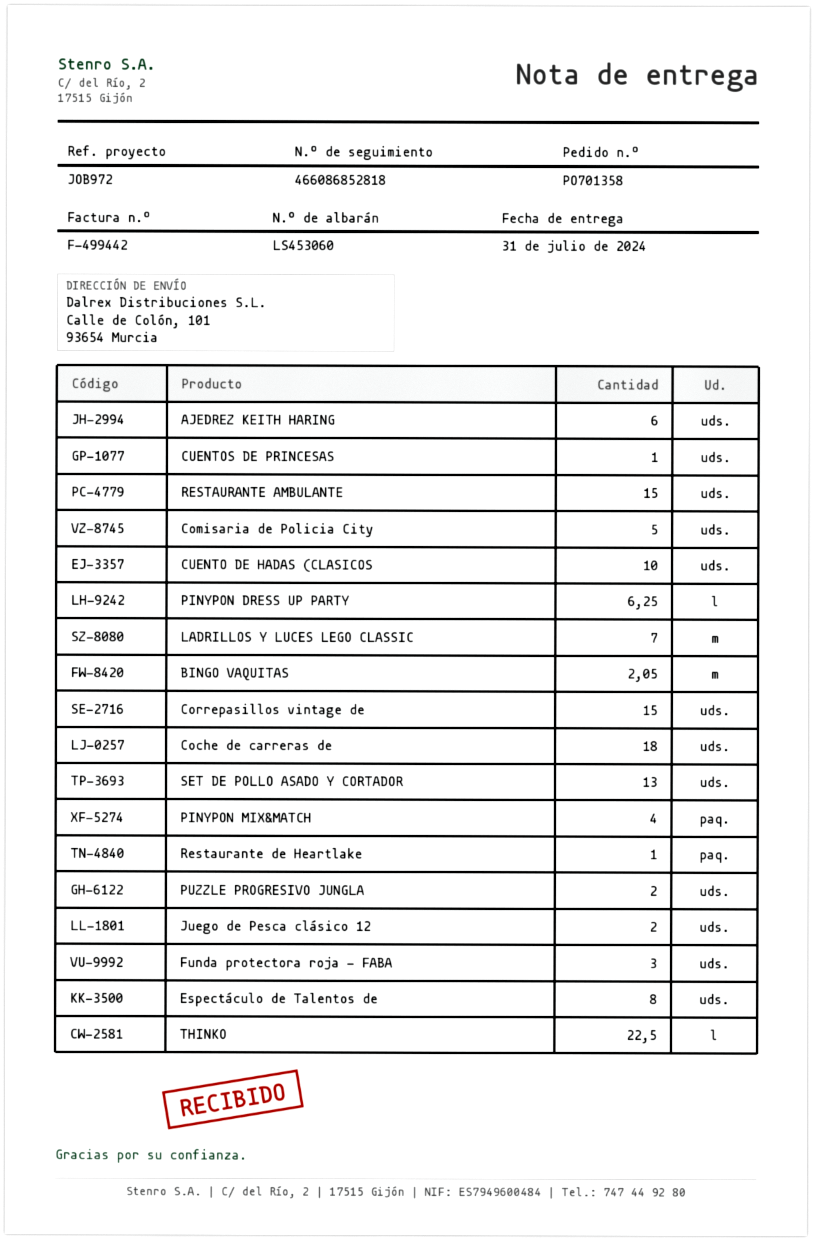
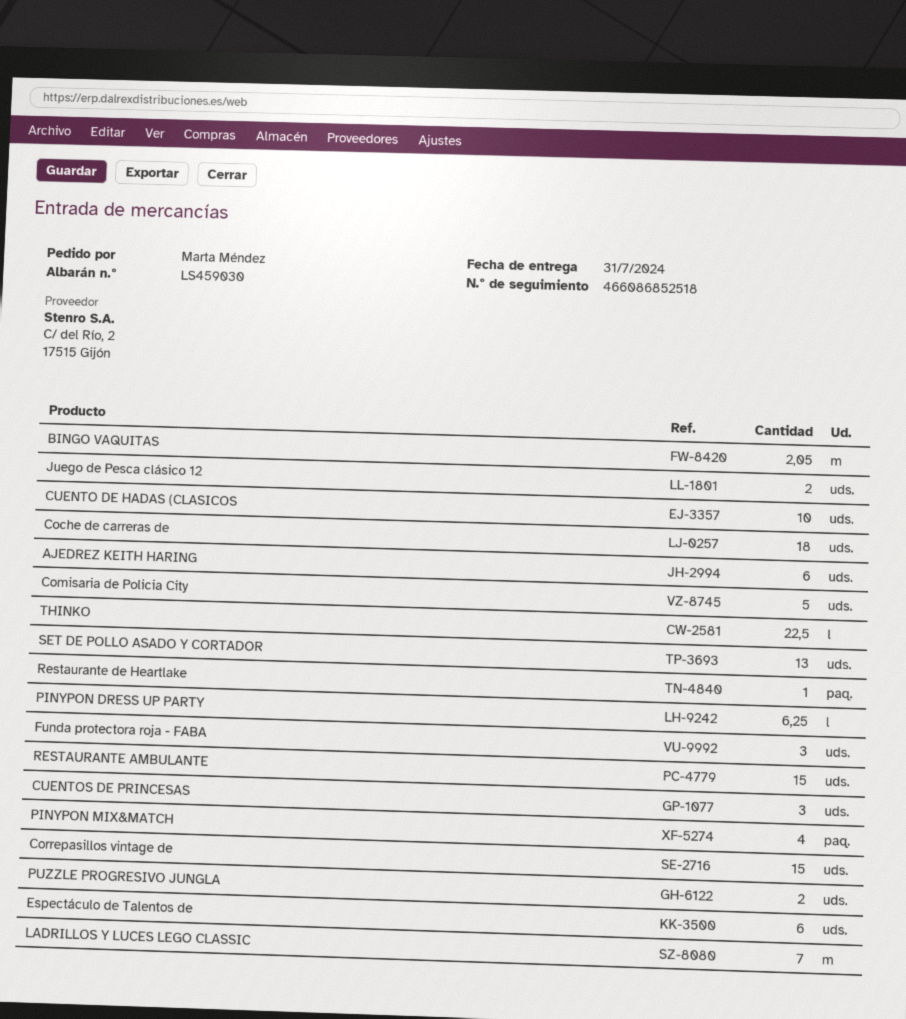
delivery note number: LS453060 -> LS459030
tracking number: 466086852818 -> 466086852518
CUENTOS DE PRINCESAS: 1 -> 3
Espectáculo de Talentos de: 8 -> 6

